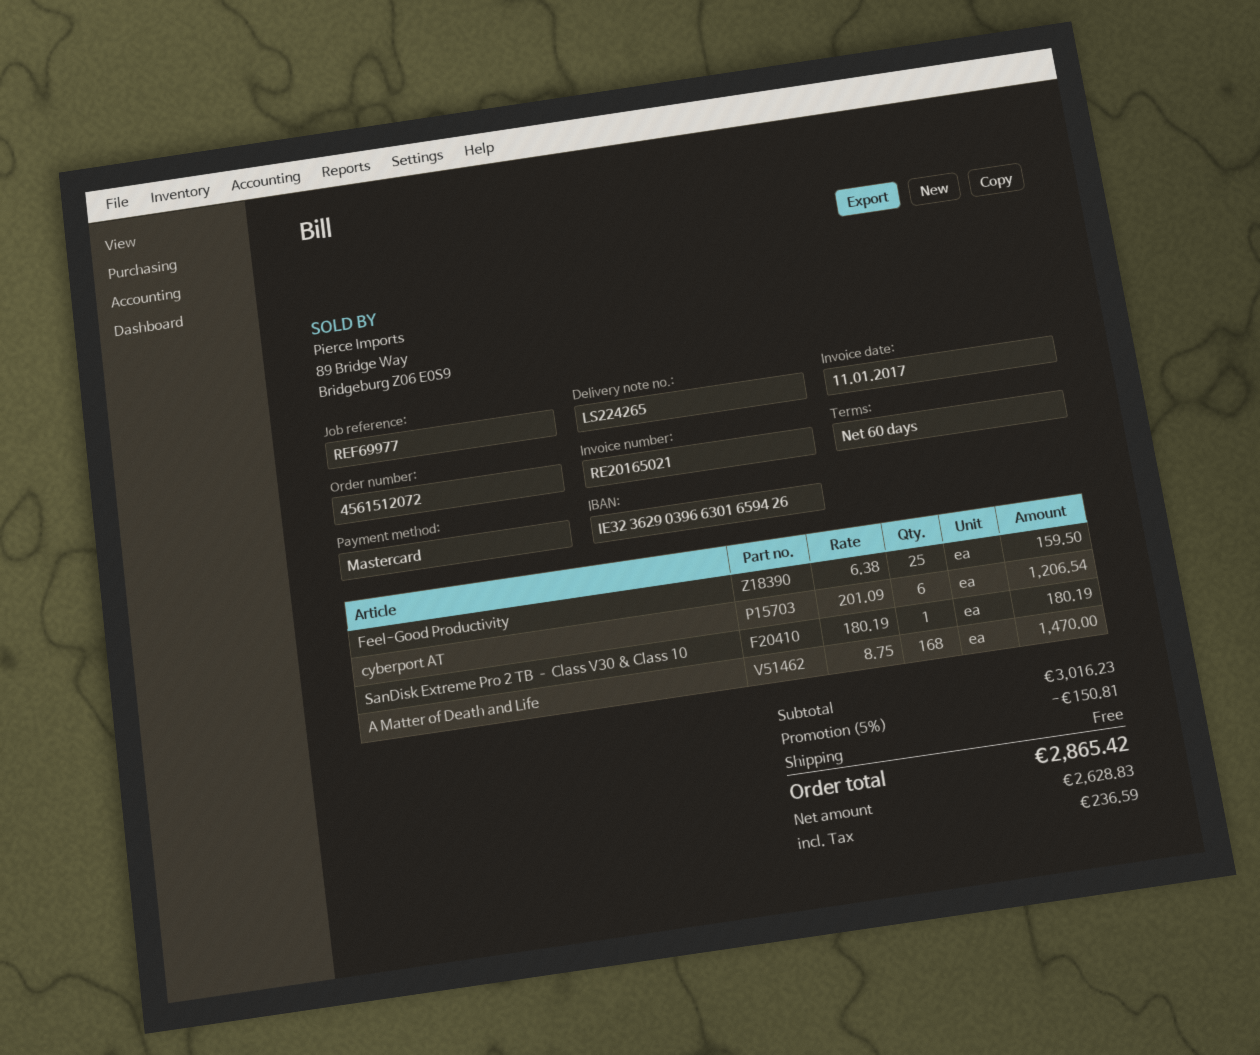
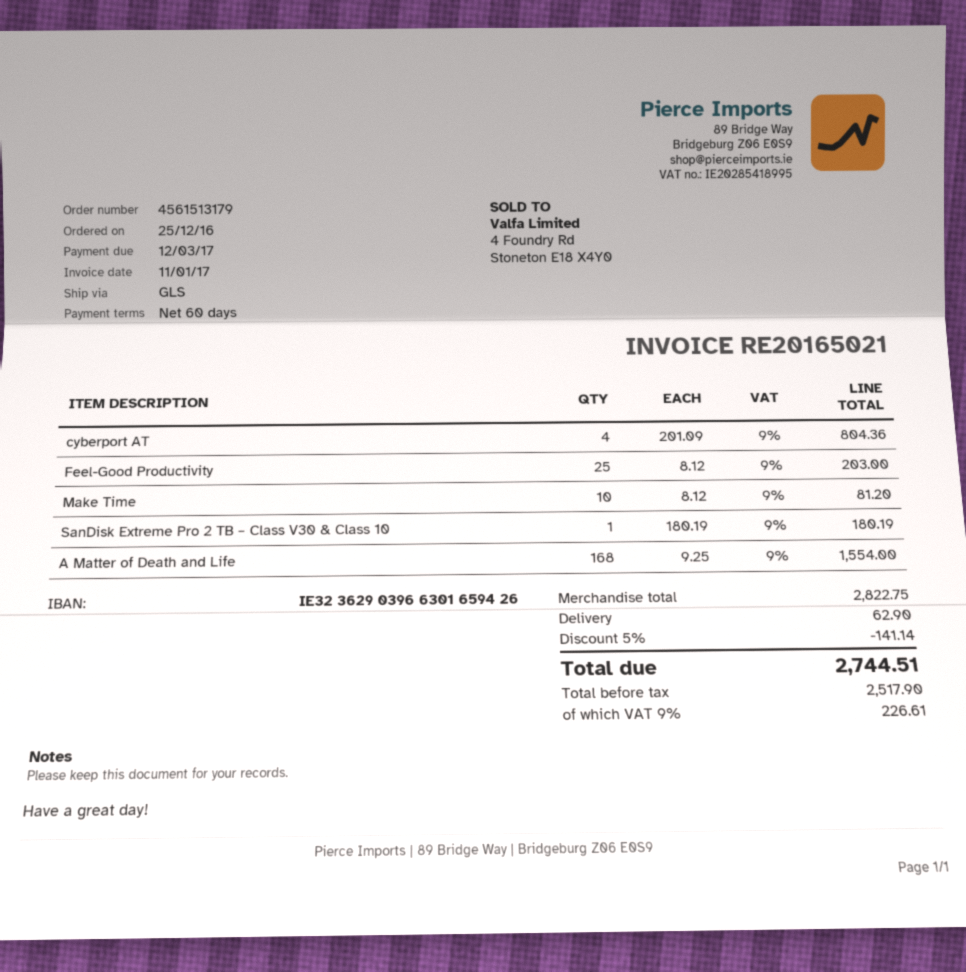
order number: 4561512072 -> 4561513179
Feel-Good Productivity: 25 x 6.38 = 159.50 -> 25 x 8.12 = 203.00
cyberport AT: 6 x 201.09 = 1206.54 -> 4 x 201.09 = 804.36
A Matter of Death and Life: 168 x 8.75 = 1470.00 -> 168 x 9.25 = 1554.00
Make Time: none -> 10 x 8.12 = 81.20
subtotal: 3016.23 -> 2822.75
discount: 5% = 150.81 -> 5% = 141.14
shipping: 0.00 -> 62.90
net: 2628.83 -> 2517.90
tax: 236.59 -> 226.61
total: 2865.42 -> 2744.51

